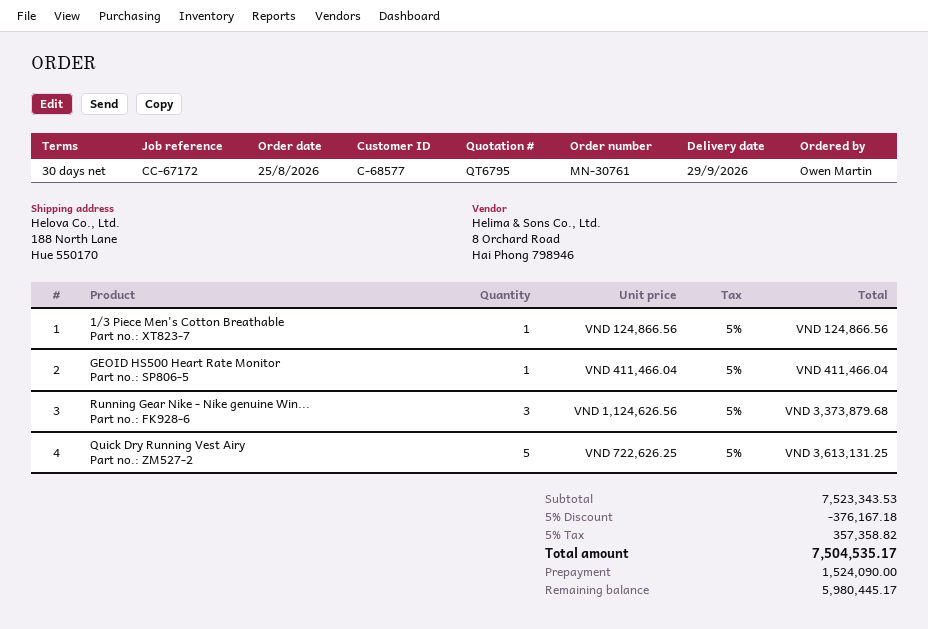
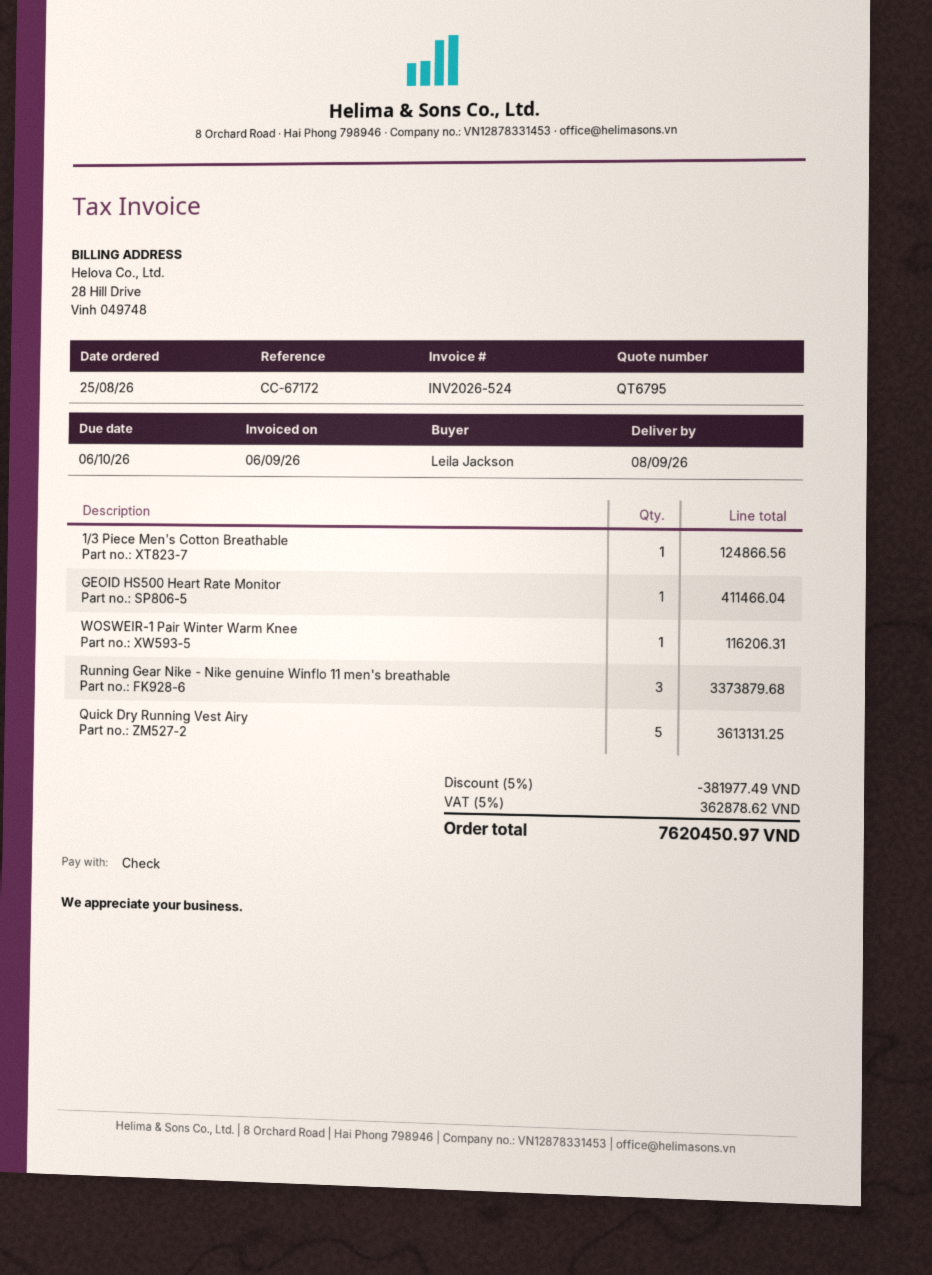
delivery date: 2026-09-29 -> 2026-09-08
ordered by: Owen Martin -> Leila Jackson
WOSWEIR-1 Pair Winter Warm Knee: none -> 1 for 116206.31
discount: 5% = 376167.18 -> 5% = 381977.49
tax: 5% = 357358.82 -> 5% = 362878.62
total: 7504535.17 -> 7620450.97

